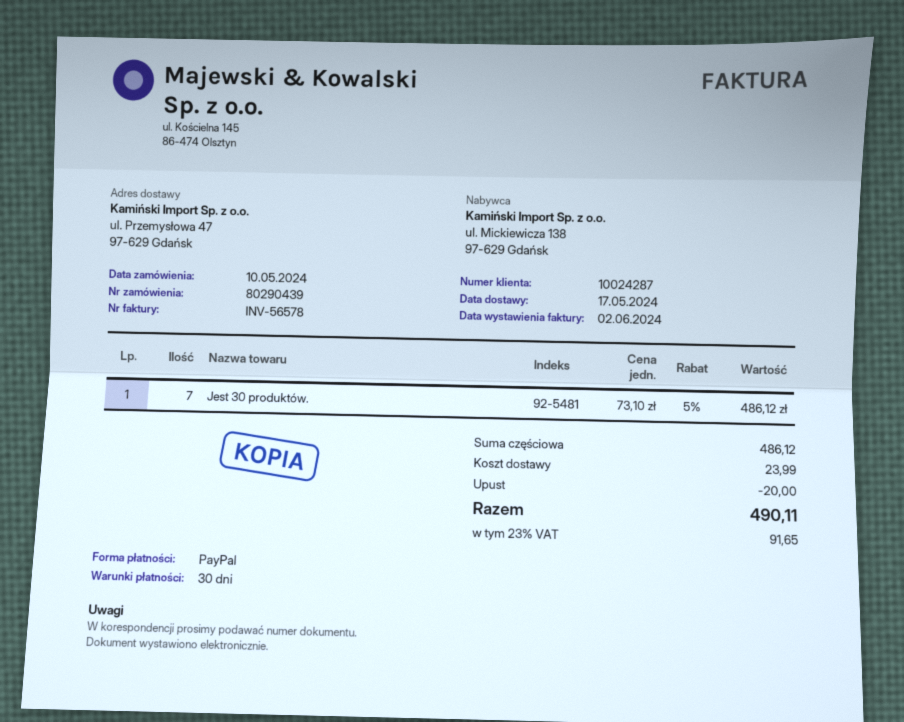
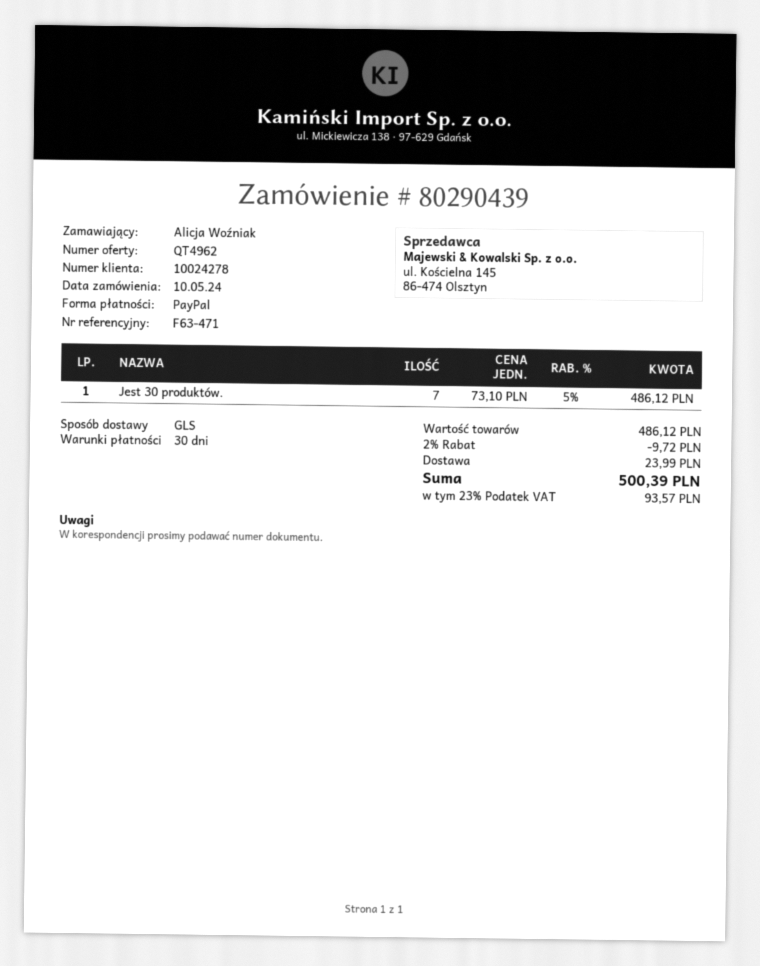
customer number: 10024287 -> 10024278
discount: 20.00 -> 9.72
tax: 23% = 91.65 -> 23% = 93.57
total: 490.11 -> 500.39

